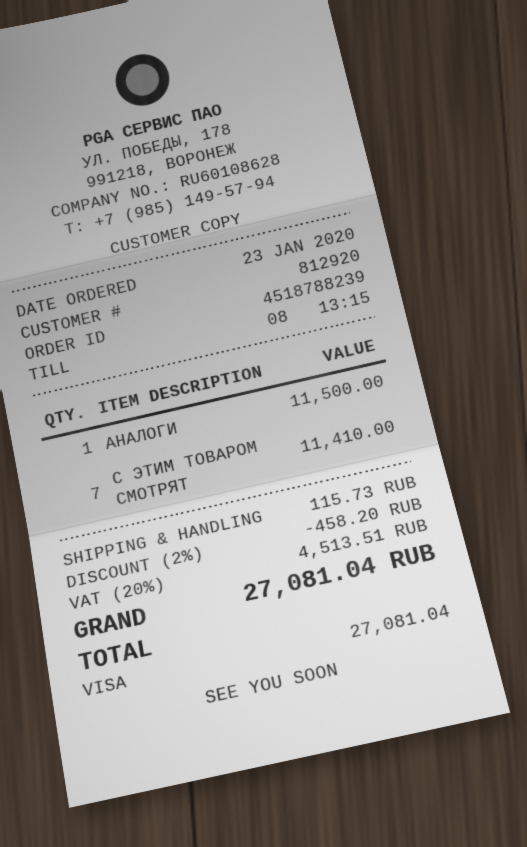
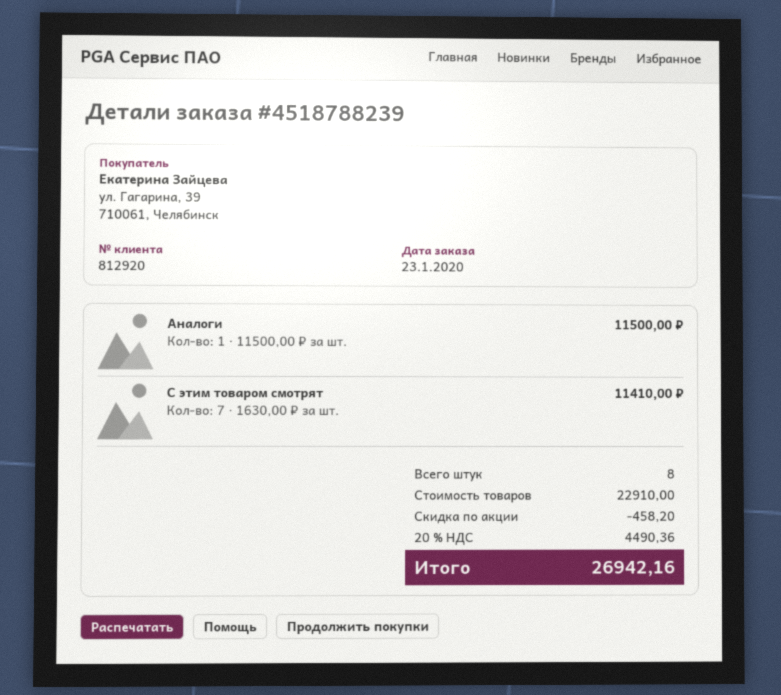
shipping: 115.73 -> none
tax: 20% = 4513.51 -> 20% = 4490.36
total: 27081.04 -> 26942.16

